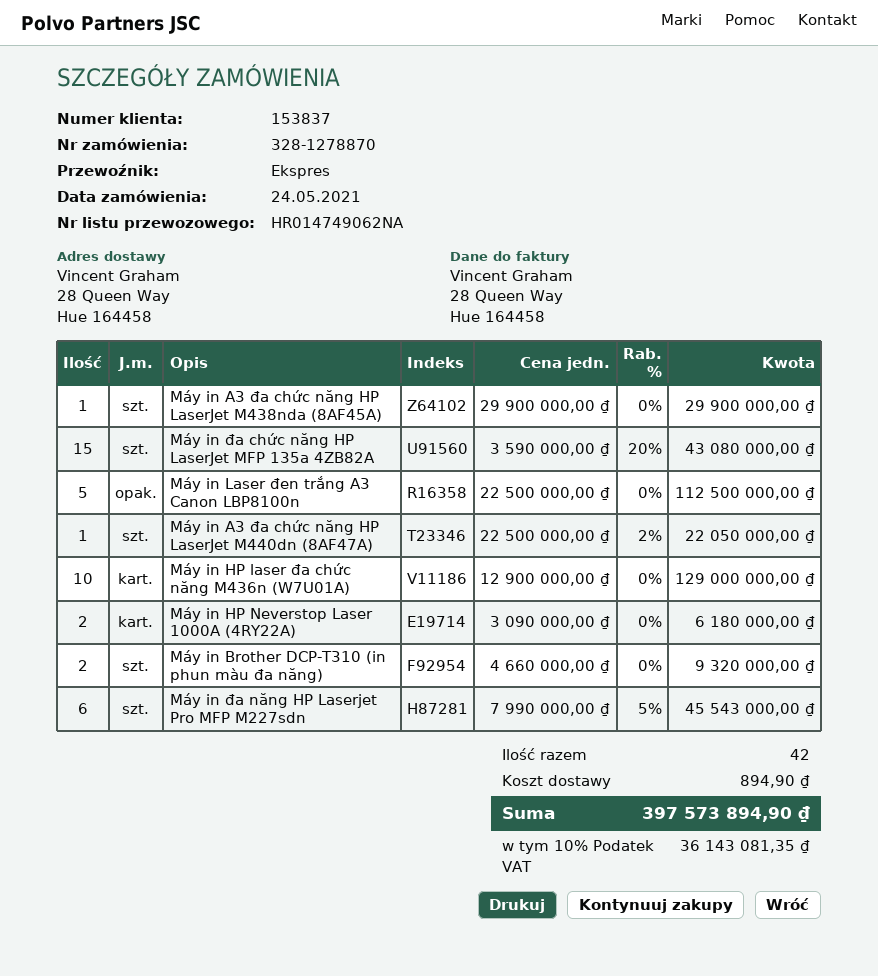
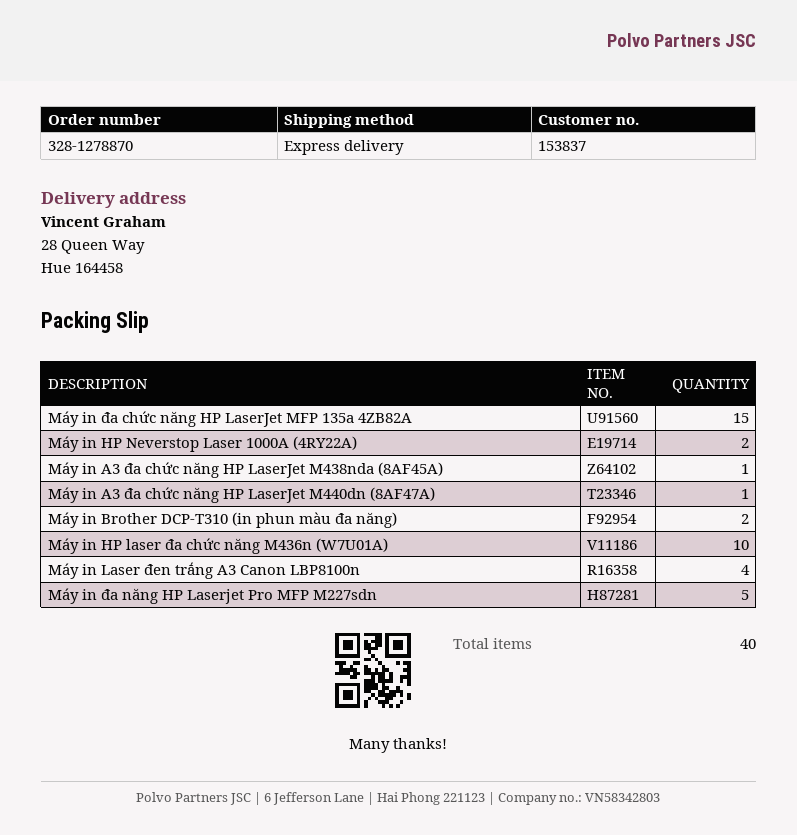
Máy in Laser đen trắng A3 Canon LBP8100n: 5 -> 4
Máy in đa năng HP Laserjet Pro MFP M227sdn: 6 -> 5
total quantity: 42 -> 40

